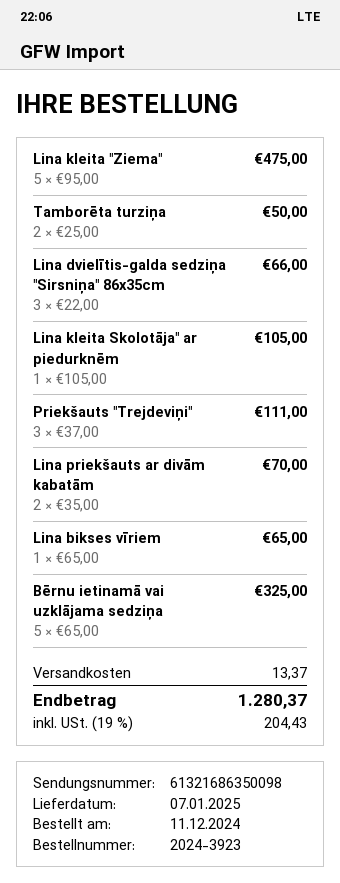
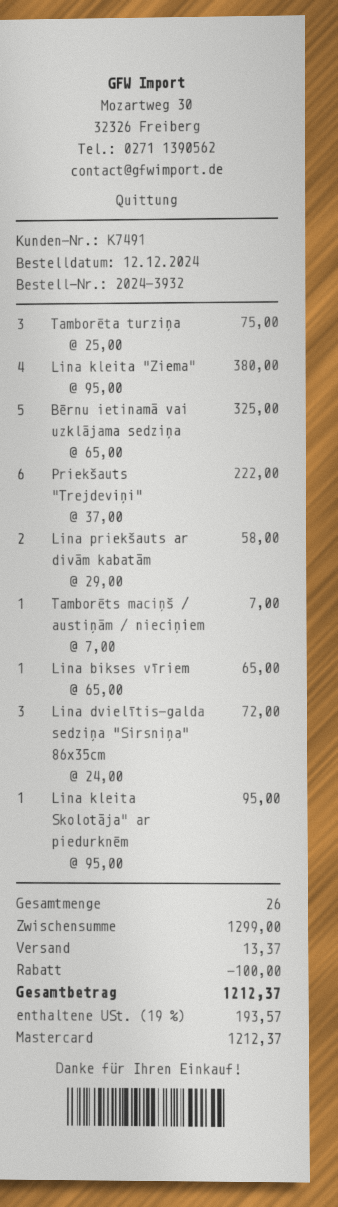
order number: 2024-3923 -> 2024-3932
order date: 2024-12-11 -> 2024-12-12
Lina kleita "Ziema": 5 x 95.00 = 475.00 -> 4 x 95.00 = 380.00
Tamborēta turziņa: 2 x 25.00 = 50.00 -> 3 x 25.00 = 75.00
Lina dvielītis-galda sedziņa "Sirsniņa" 86x35cm: 3 x 22.00 = 66.00 -> 3 x 24.00 = 72.00
Lina kleita Skolotāja" ar piedurknēm: 1 x 105.00 = 105.00 -> 1 x 95.00 = 95.00
Priekšauts "Trejdeviņi": 3 x 37.00 = 111.00 -> 6 x 37.00 = 222.00
Lina priekšauts ar divām kabatām: 2 x 35.00 = 70.00 -> 2 x 29.00 = 58.00
Tamborēts maciņš / austiņām / nieciņiem: none -> 1 x 7.00 = 7.00
discount: none -> 100.00
tax: 19% = 204.43 -> 19% = 193.57
total: 1280.37 -> 1212.37

